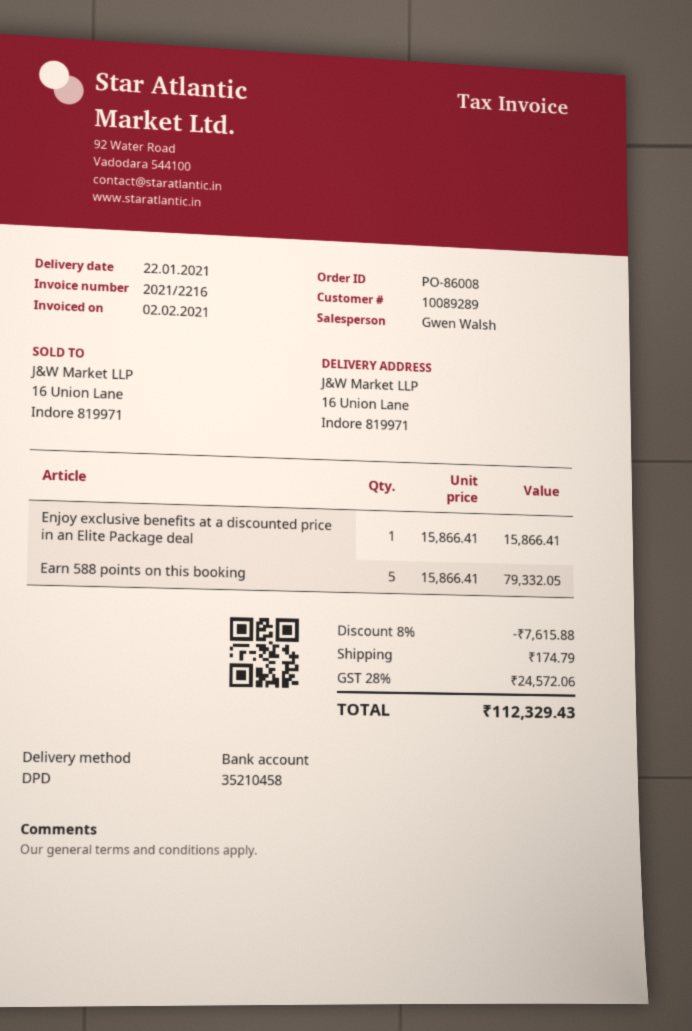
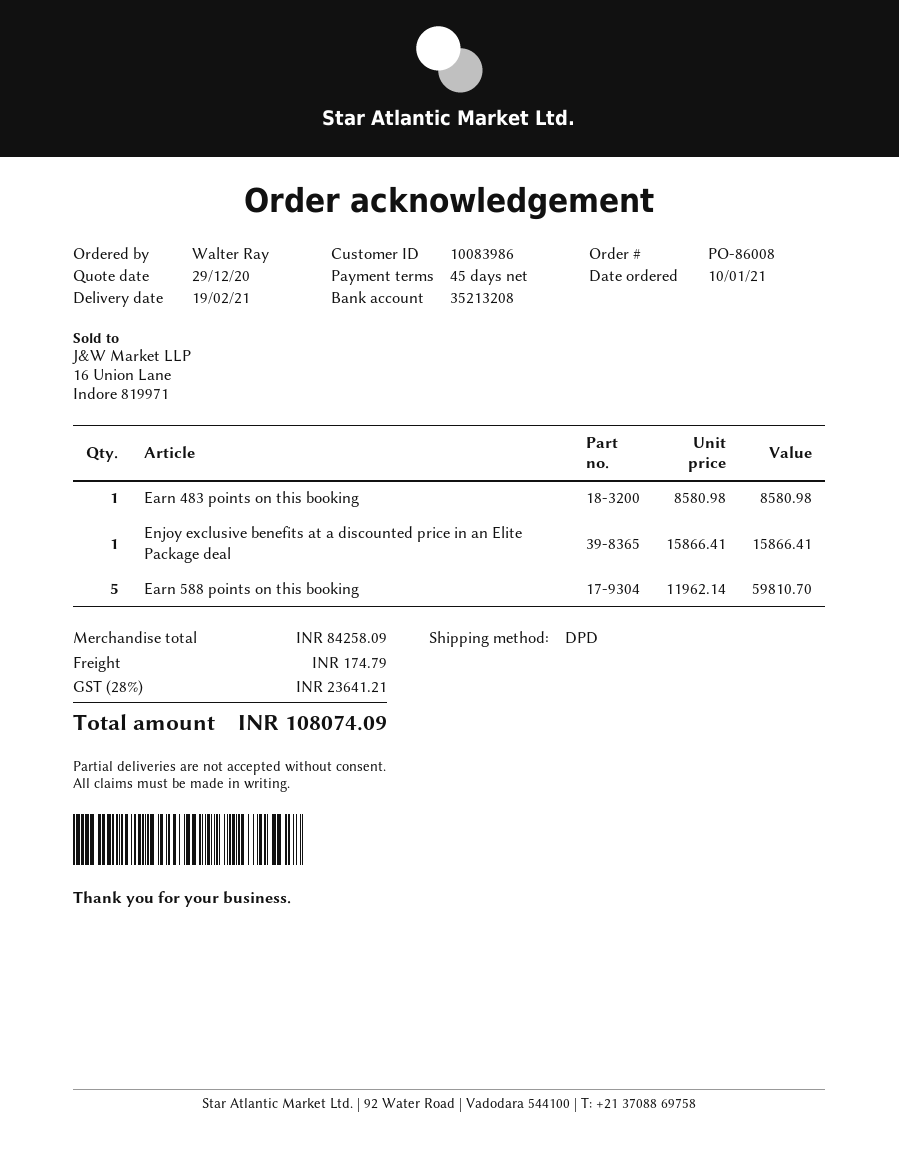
delivery date: 2021-01-22 -> 2021-02-19
customer number: 10089289 -> 10083986
bank account: 35210458 -> 35213208
Earn 588 points on this booking: 5 x 15866.41 = 79332.05 -> 5 x 11962.14 = 59810.70
Earn 483 points on this booking: none -> 1 x 8580.98 = 8580.98
discount: 8% = 7615.88 -> none
tax: 28% = 24572.06 -> 28% = 23641.21
total: 112329.43 -> 108074.09

